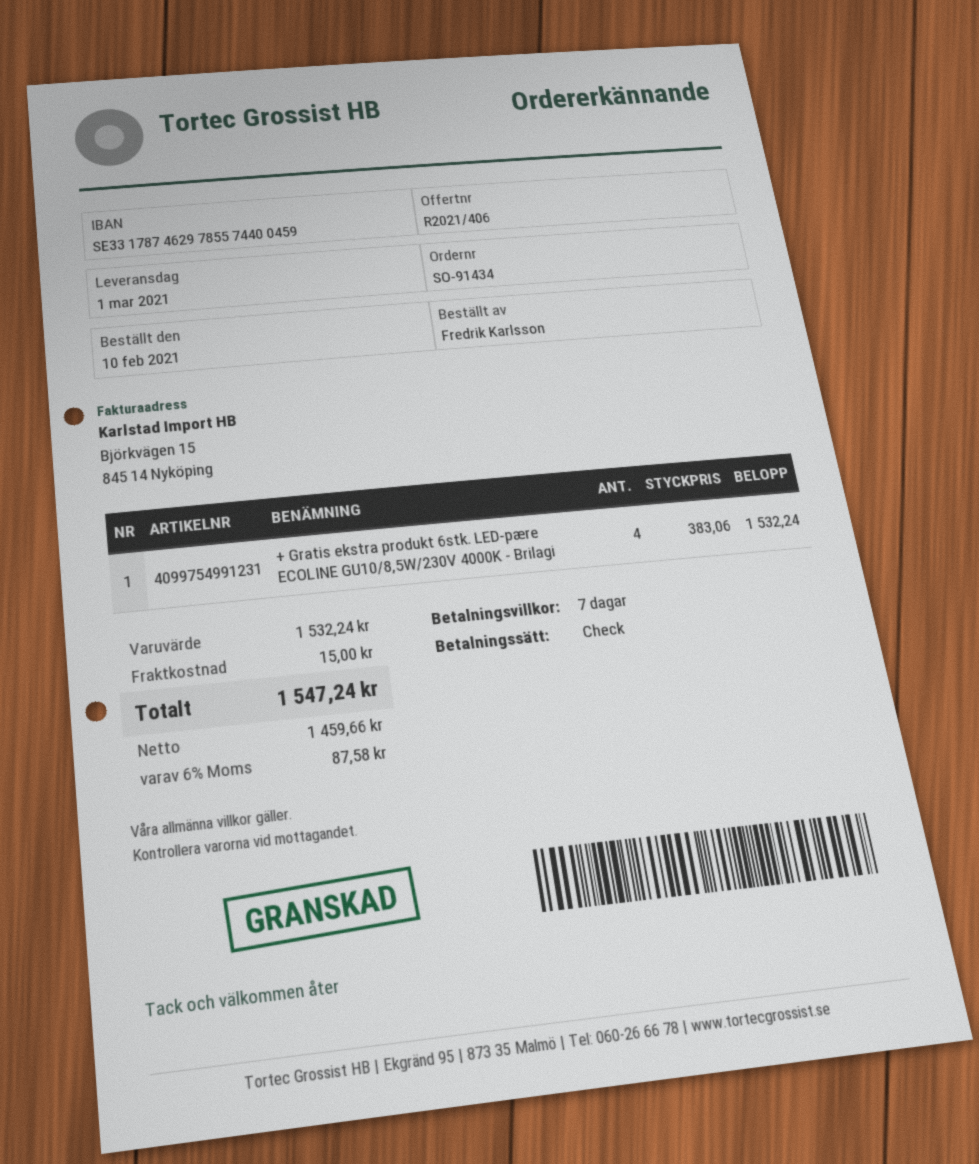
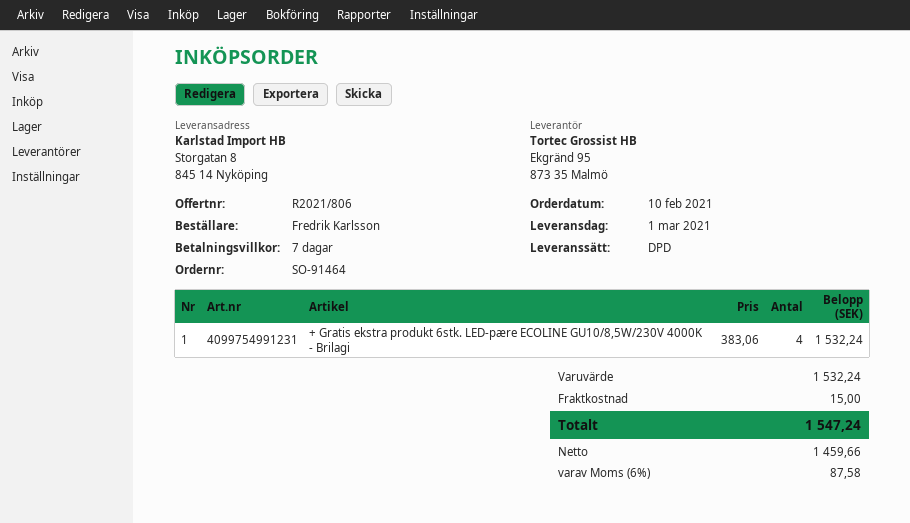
quote number: R2021/406 -> R2021/806
order number: SO-91434 -> SO-91464

